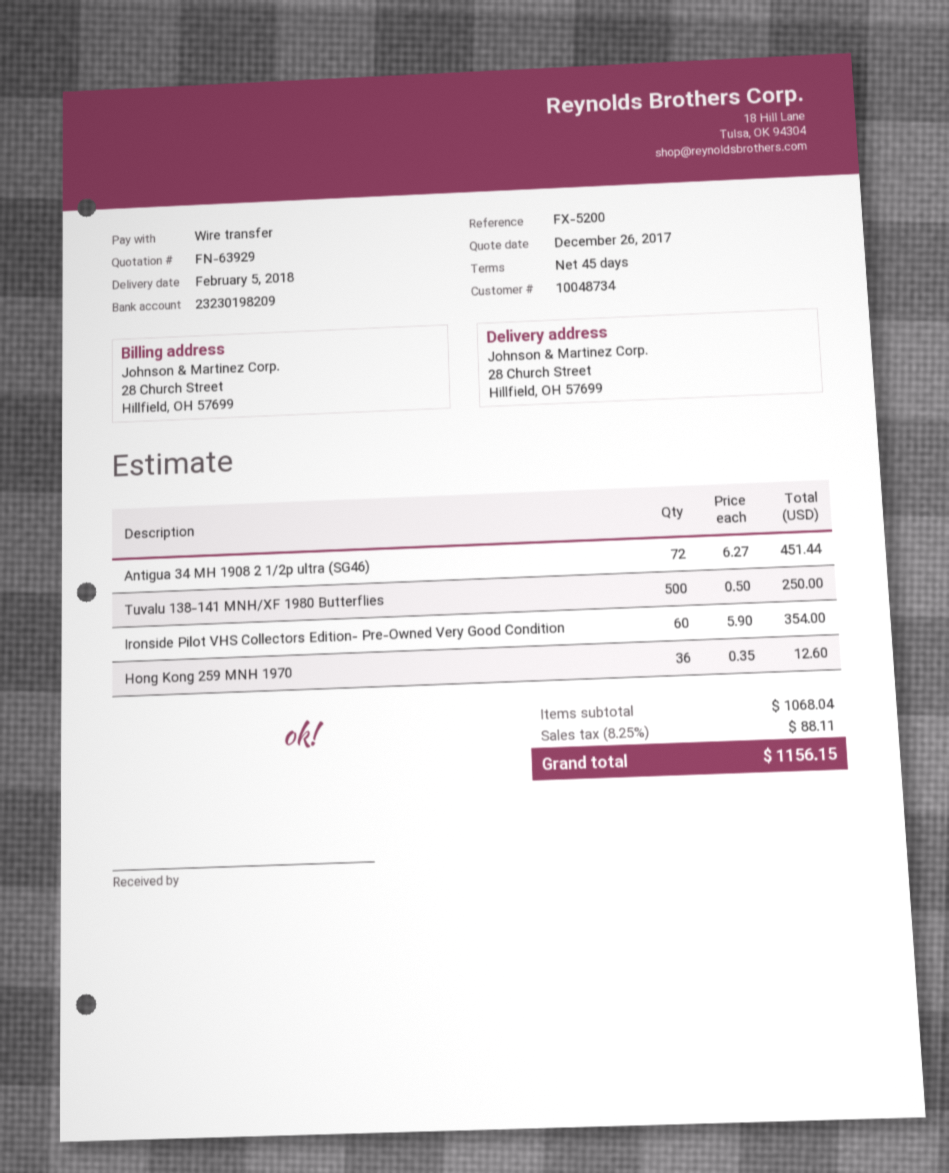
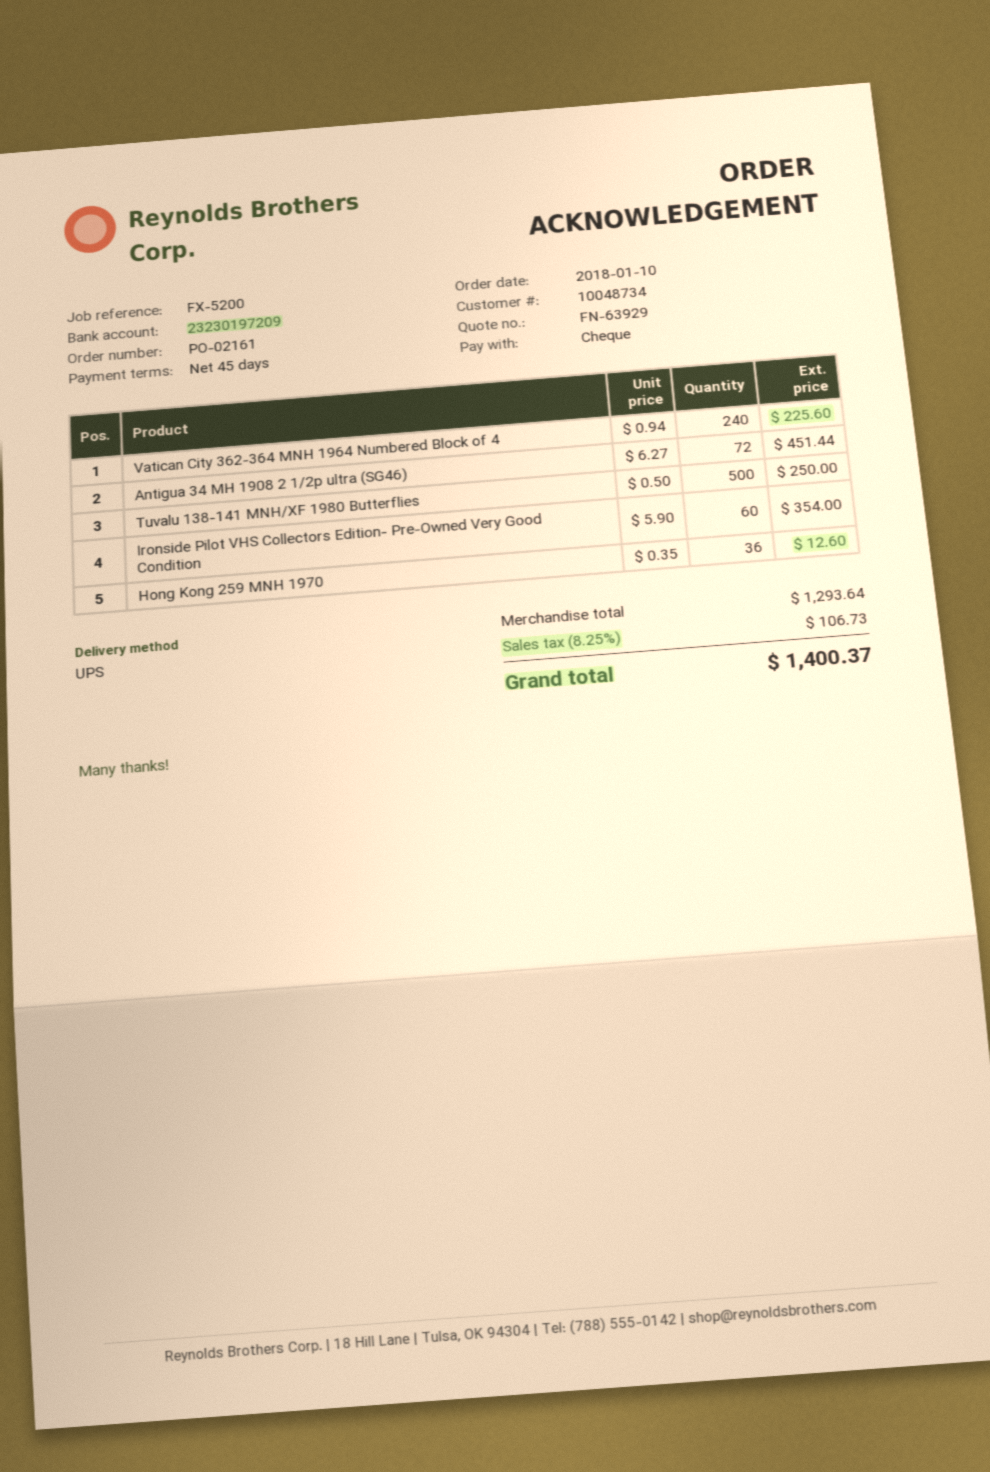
payment method: bank transfer -> cheque
bank account: 23230198209 -> 23230197209
Vatican City 362-364 MNH 1964 Numbered Block of 4: none -> 240 x 0.94 = 225.60
subtotal: 1068.04 -> 1293.64
tax: 8.25% = 88.11 -> 8.25% = 106.73
total: 1156.15 -> 1400.37

